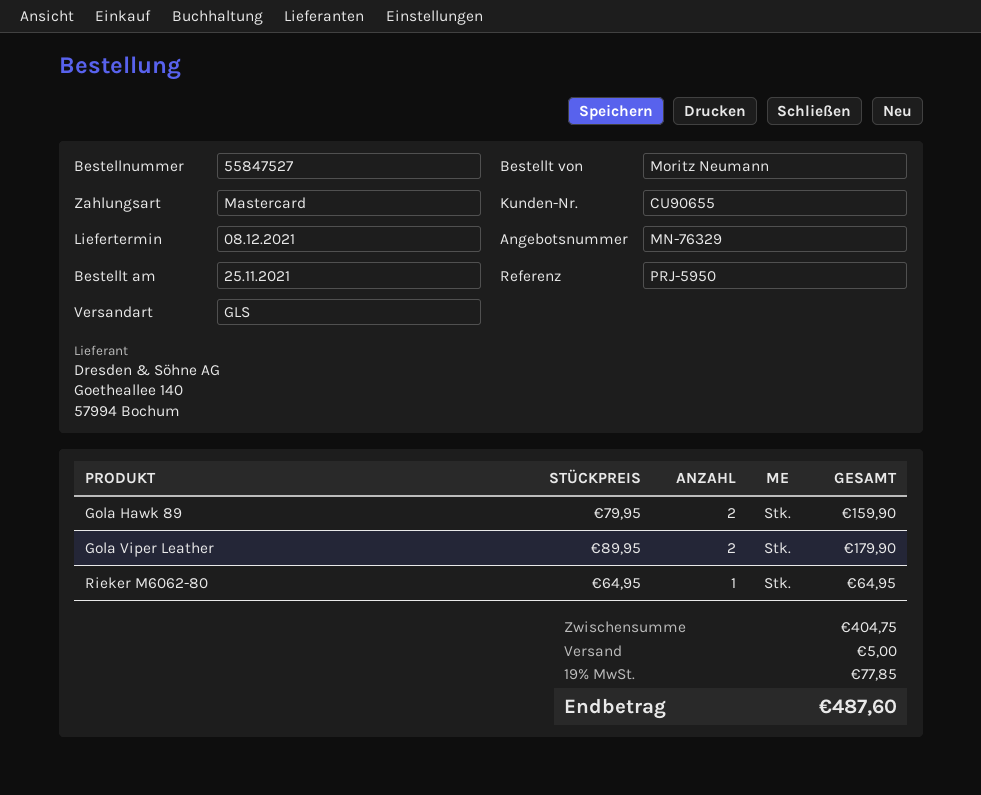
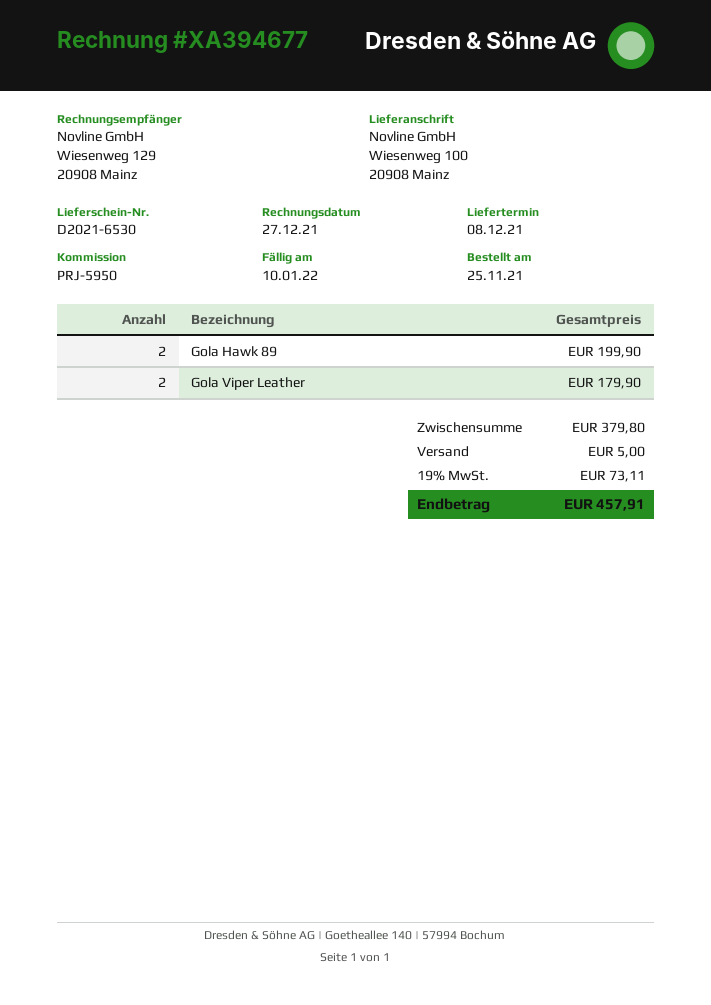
Gola Hawk 89: 2 for 159.90 -> 2 for 199.90
Rieker M6062-80: 1 for 64.95 -> none
subtotal: 404.75 -> 379.80
tax: 19% = 77.85 -> 19% = 73.11
total: 487.60 -> 457.91

